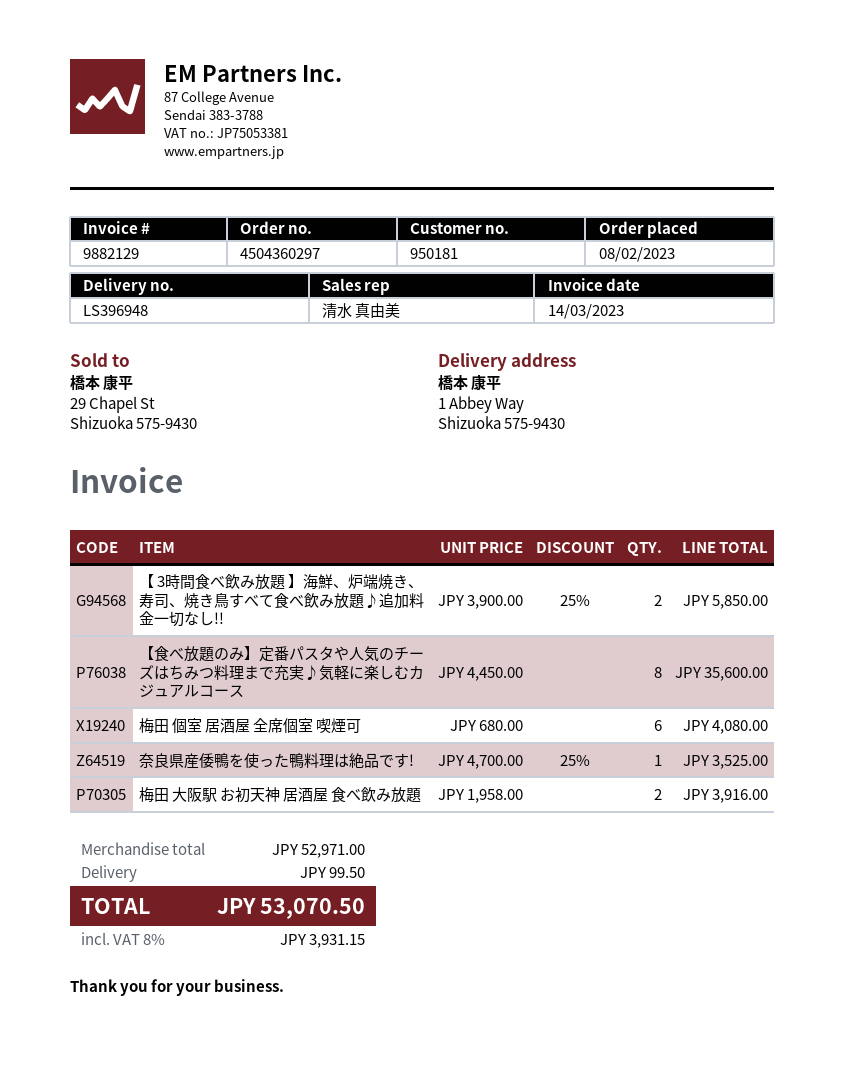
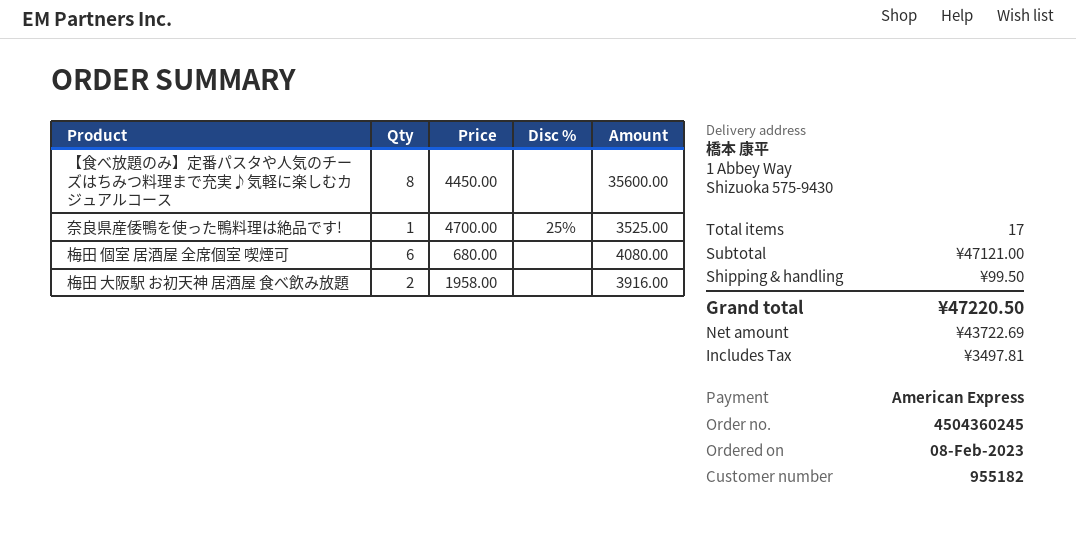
order number: 4504360297 -> 4504360245
customer number: 950181 -> 955182
【 3時間食べ飲み放題 】海鮮、炉端焼き、寿司、焼き鳥すべて食べ飲み放題♪追加料金一切なし!!: 2 x 3900.00 - 25% = 5850.00 -> none
subtotal: 52971.00 -> 47121.00
tax: 3931.15 -> 3497.81
total: 53070.50 -> 47220.50

